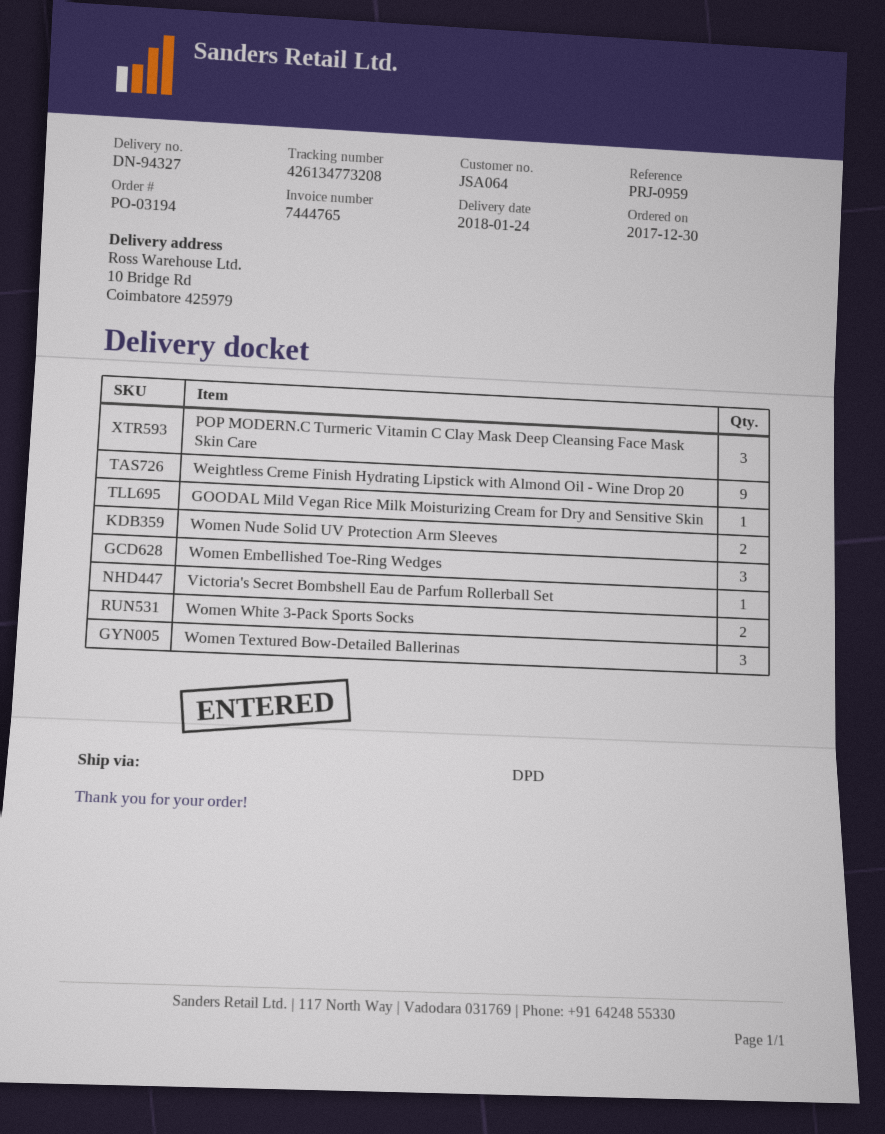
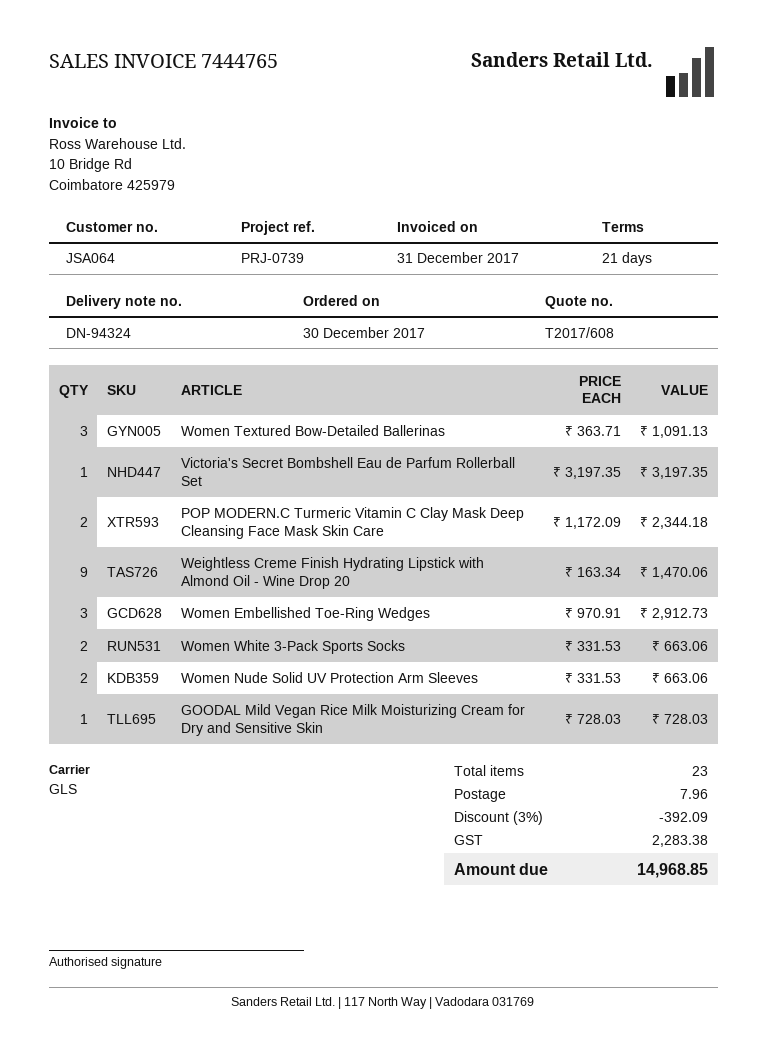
delivery note number: DN-94327 -> DN-94324
reference: PRJ-0959 -> PRJ-0739
shipping method: DPD -> GLS
POP MODERN.C Turmeric Vitamin C Clay Mask Deep Cleansing Face Mask Skin Care: 3 -> 2

